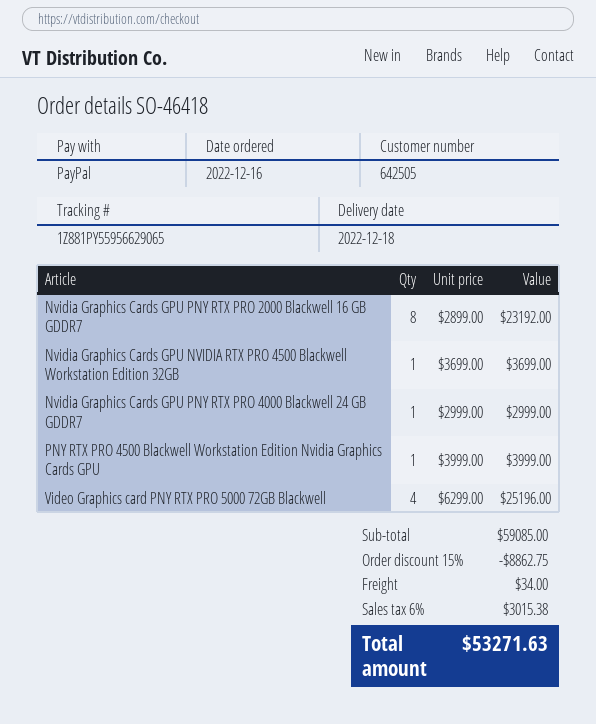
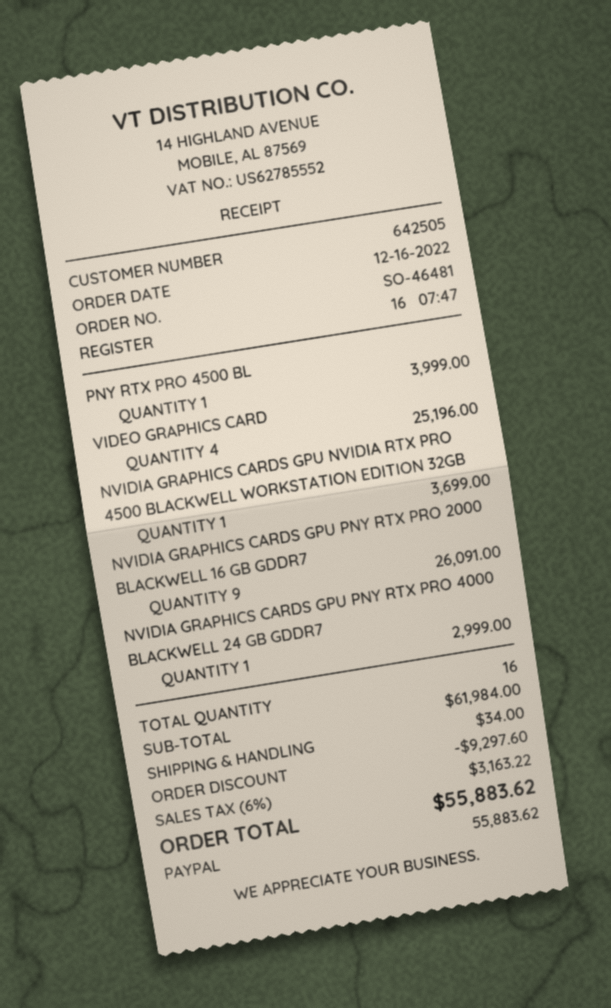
order number: SO-46418 -> SO-46481
Nvidia Graphics Cards GPU PNY RTX PRO 2000 Blackwell 16 GB GDDR7: 8 for 23192.00 -> 9 for 26091.00
subtotal: 59085.00 -> 61984.00
discount: 8862.75 -> 9297.60
tax: 6% = 3015.38 -> 6% = 3163.22
total: 53271.63 -> 55883.62

